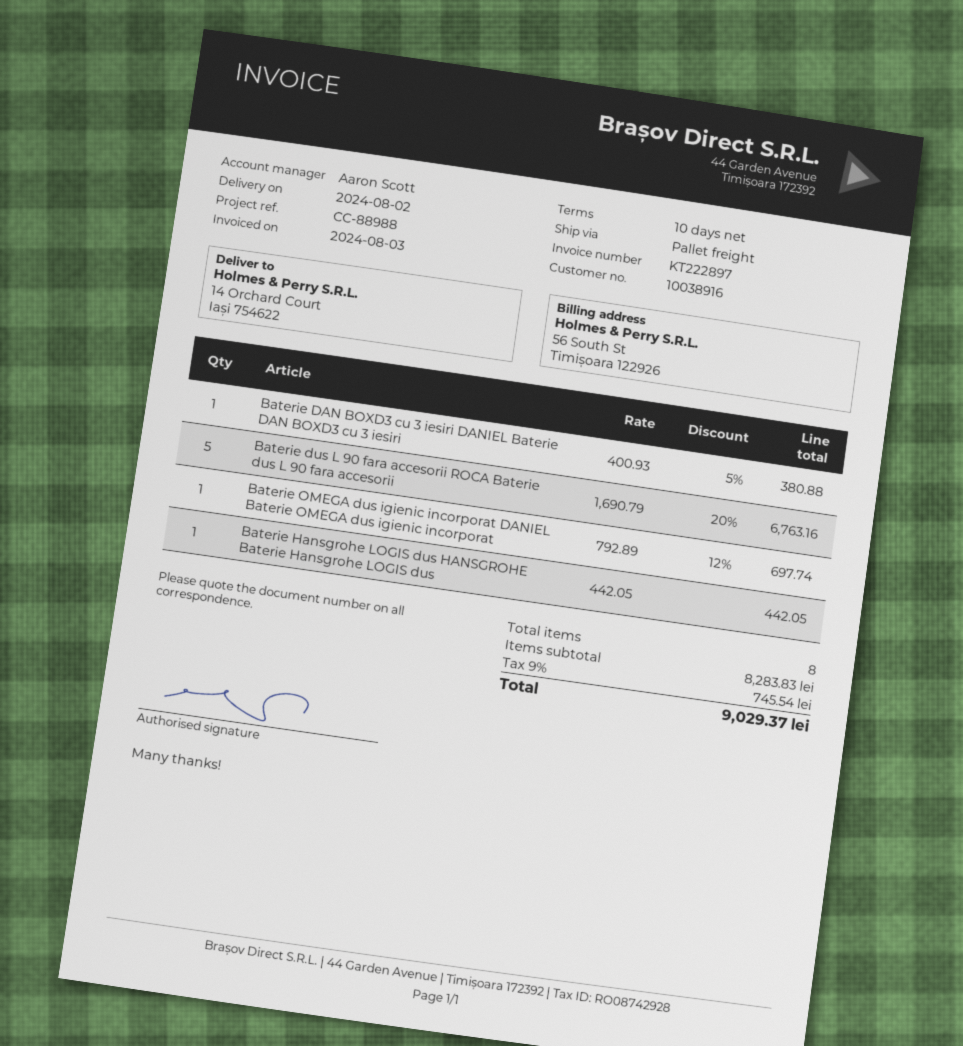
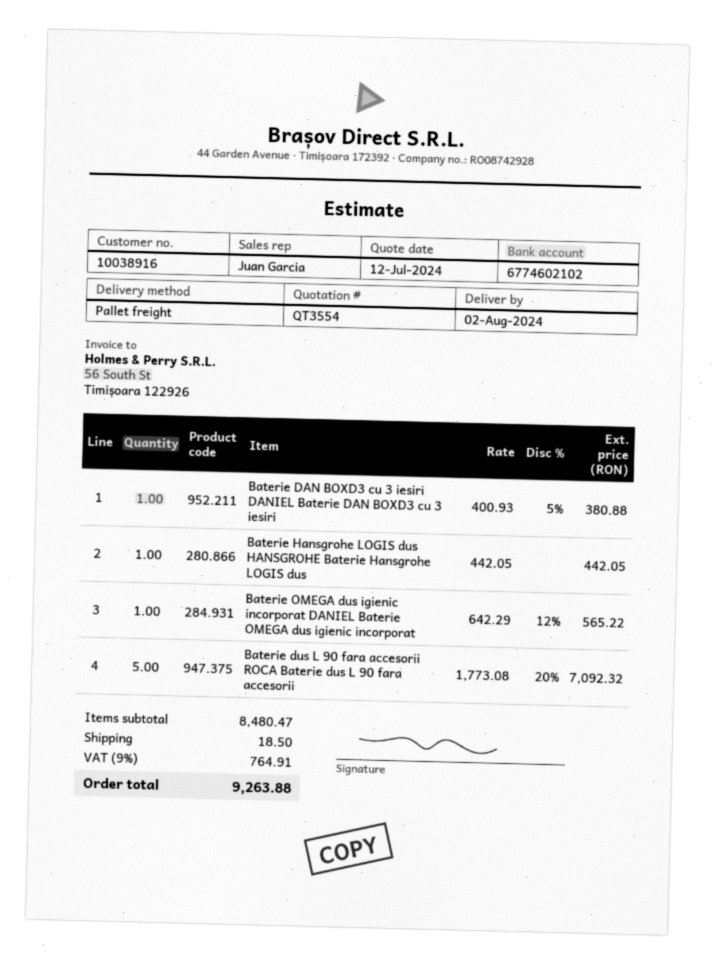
sales rep: Aaron Scott -> Juan Garcia
Baterie dus L 90 fara accesorii ROCA Baterie dus L 90 fara accesorii: 5 x 1690.79 - 20% = 6763.16 -> 5 x 1773.08 - 20% = 7092.32
Baterie OMEGA dus igienic incorporat DANIEL Baterie OMEGA dus igienic incorporat: 1 x 792.89 - 12% = 697.74 -> 1 x 642.29 - 12% = 565.22
subtotal: 8283.83 -> 8480.47
shipping: none -> 18.50
tax: 9% = 745.54 -> 9% = 764.91
total: 9029.37 -> 9263.88

